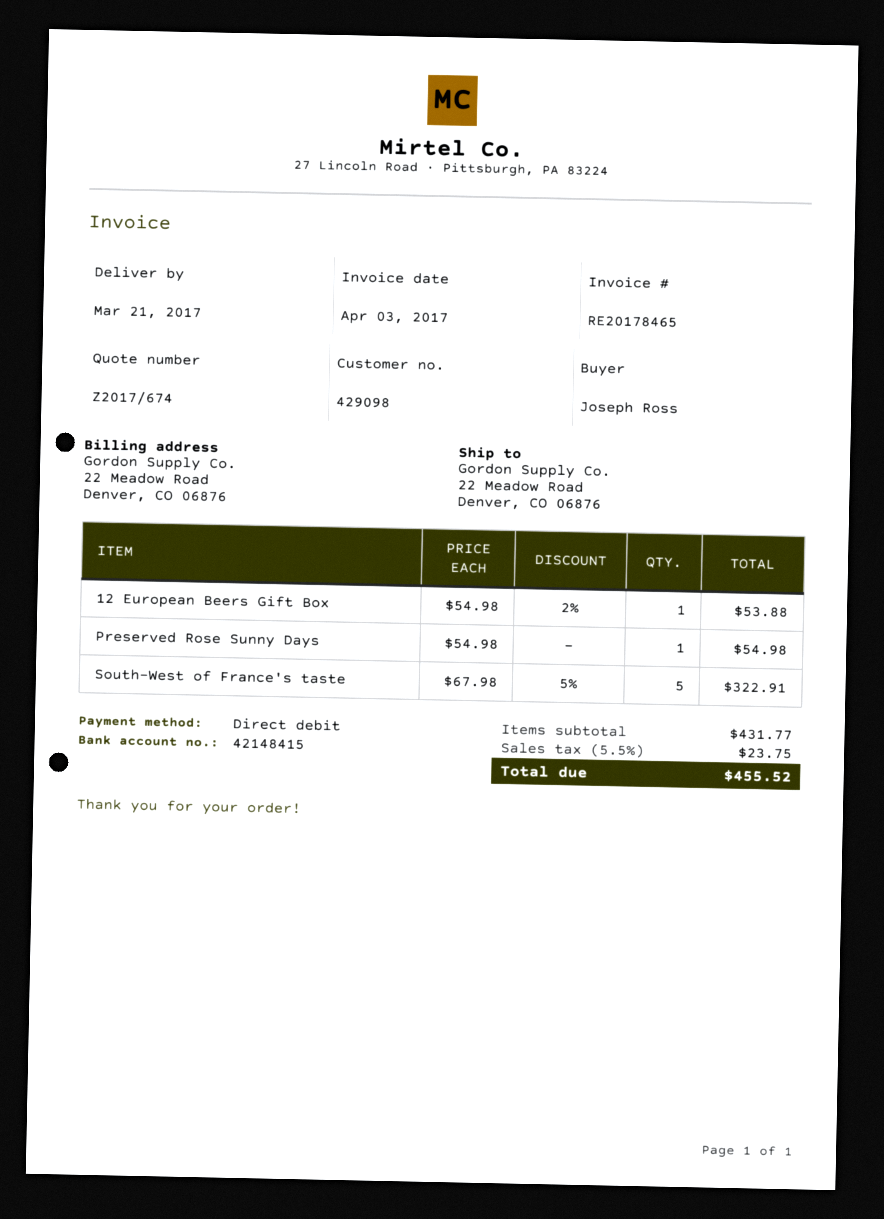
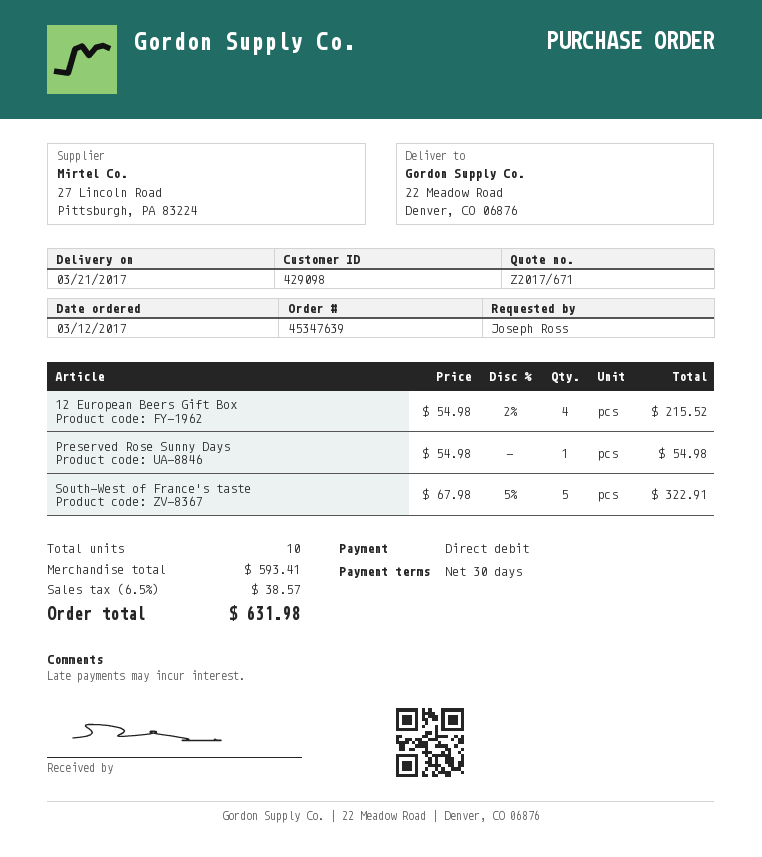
quote number: Z2017/674 -> Z2017/671
12 European Beers Gift Box: 1 x 54.98 - 2% = 53.88 -> 4 x 54.98 - 2% = 215.52
subtotal: 431.77 -> 593.41
tax: 5.5% = 23.75 -> 6.5% = 38.57
total: 455.52 -> 631.98

